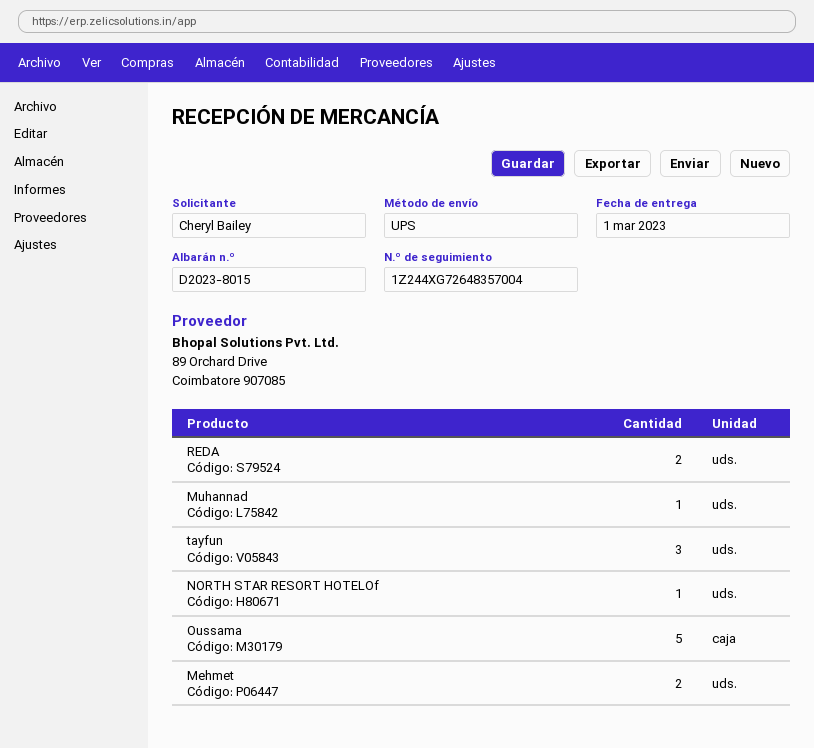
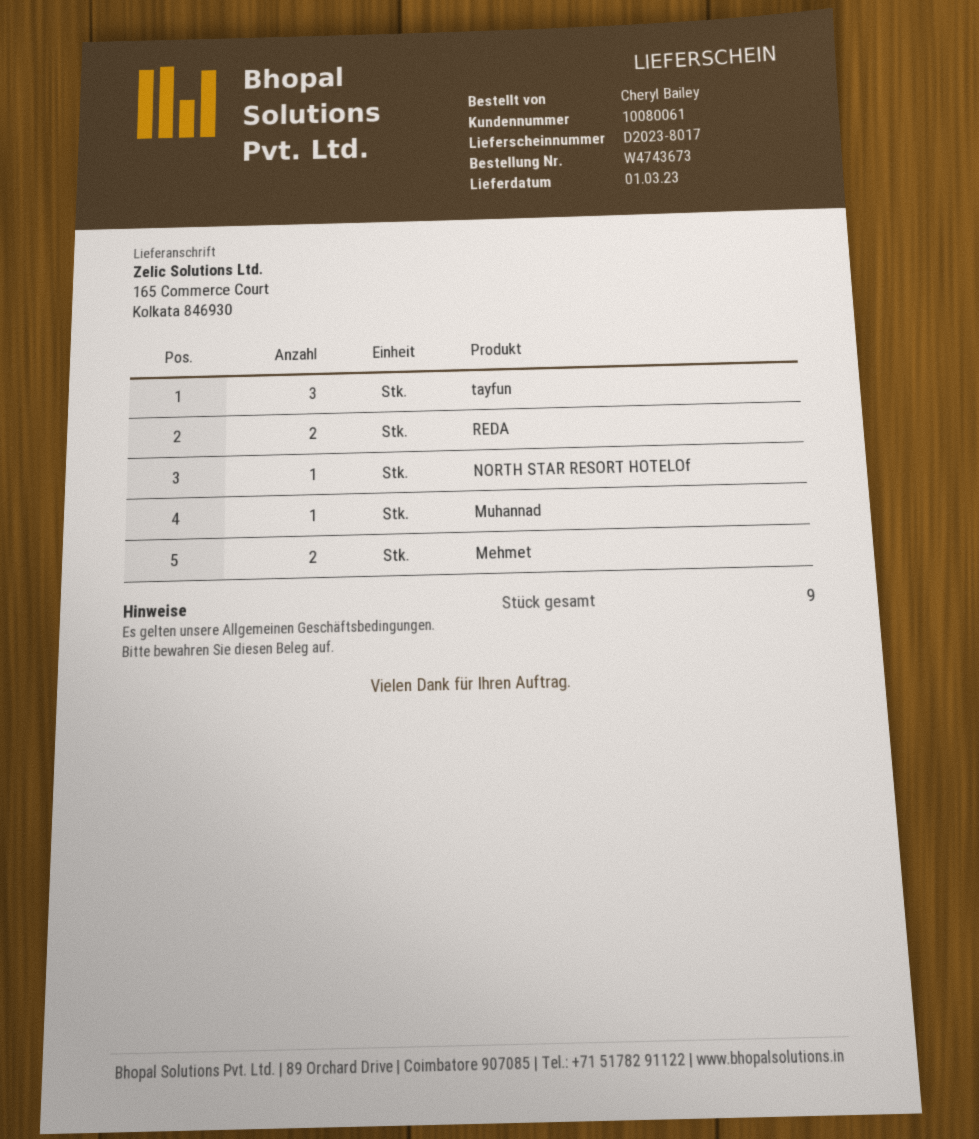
delivery note number: D2023-8015 -> D2023-8017
Oussama: 5 -> none

